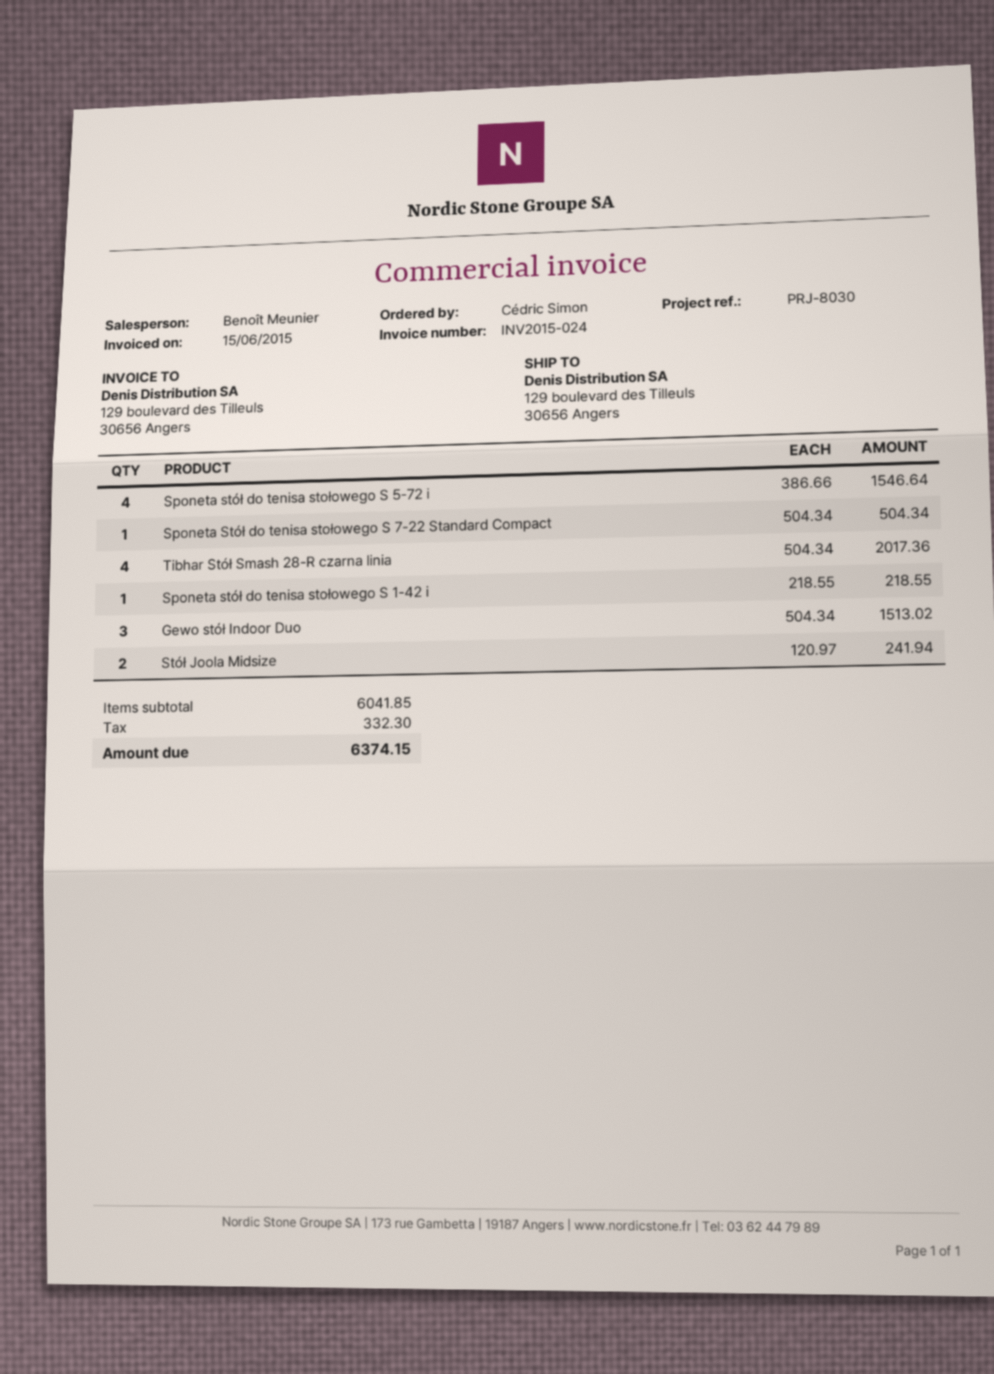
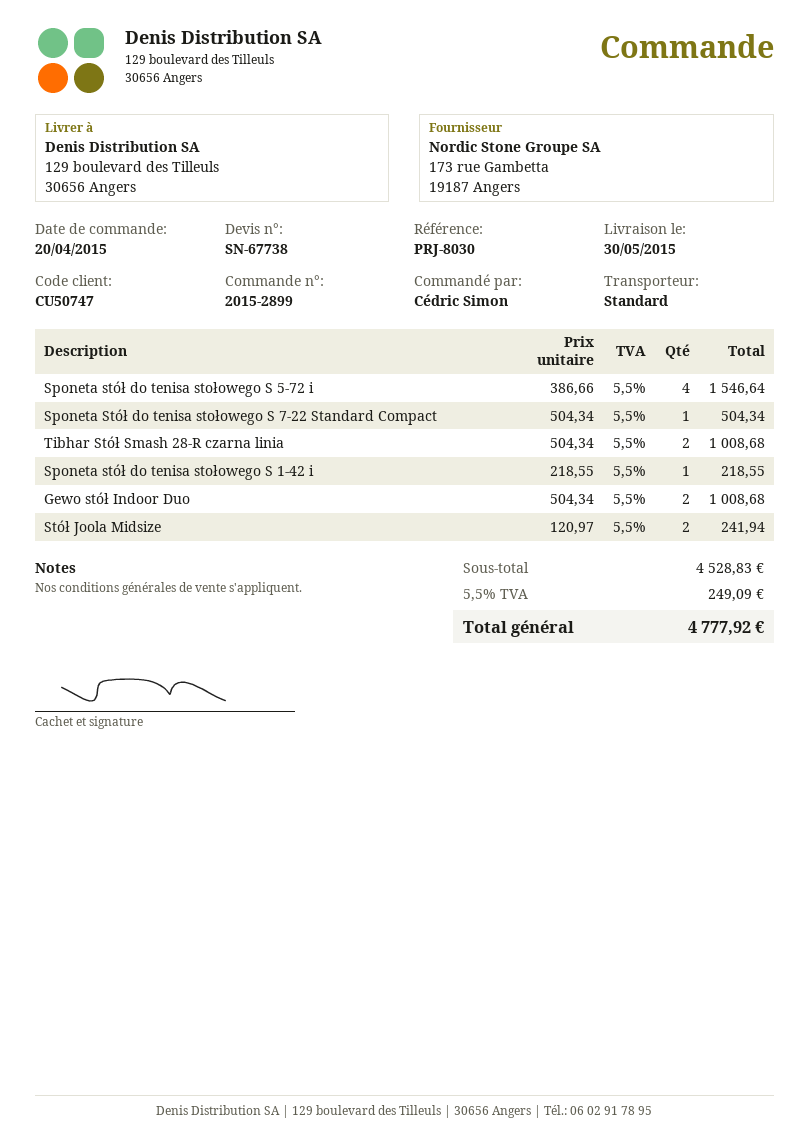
Tibhar Stół Smash 28-R czarna linia: 4 x 504.34 = 2017.36 -> 2 x 504.34 = 1008.68
Gewo stół Indoor Duo: 3 x 504.34 = 1513.02 -> 2 x 504.34 = 1008.68
subtotal: 6041.85 -> 4528.83
tax: 332.30 -> 249.09
total: 6374.15 -> 4777.92

